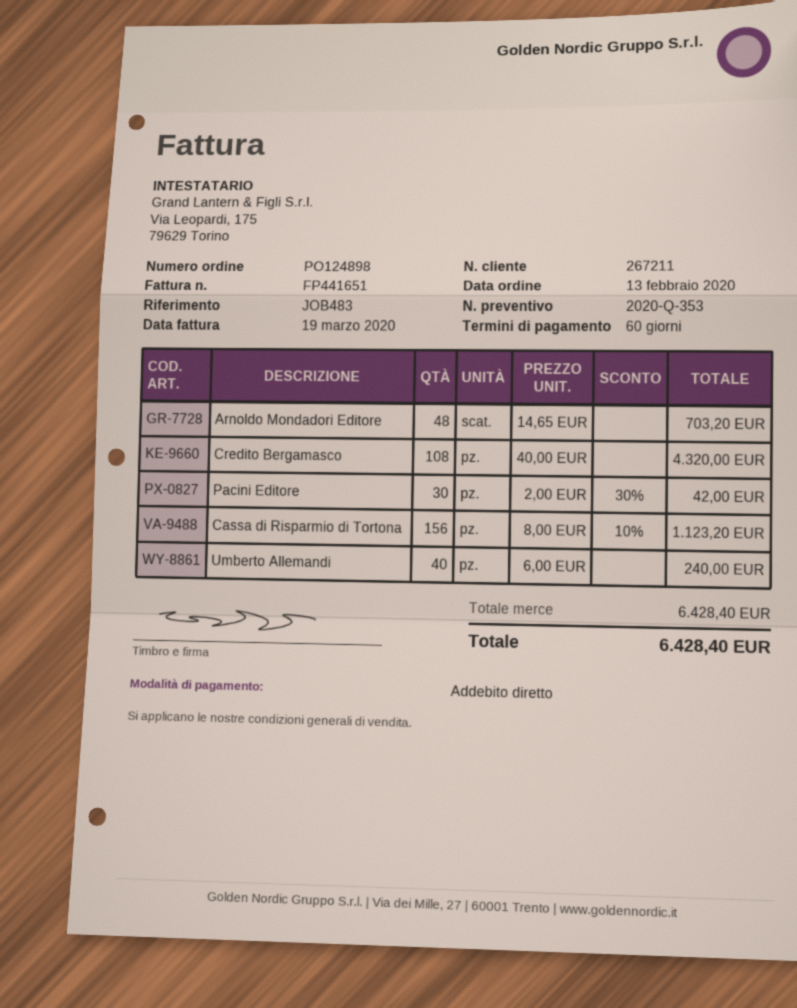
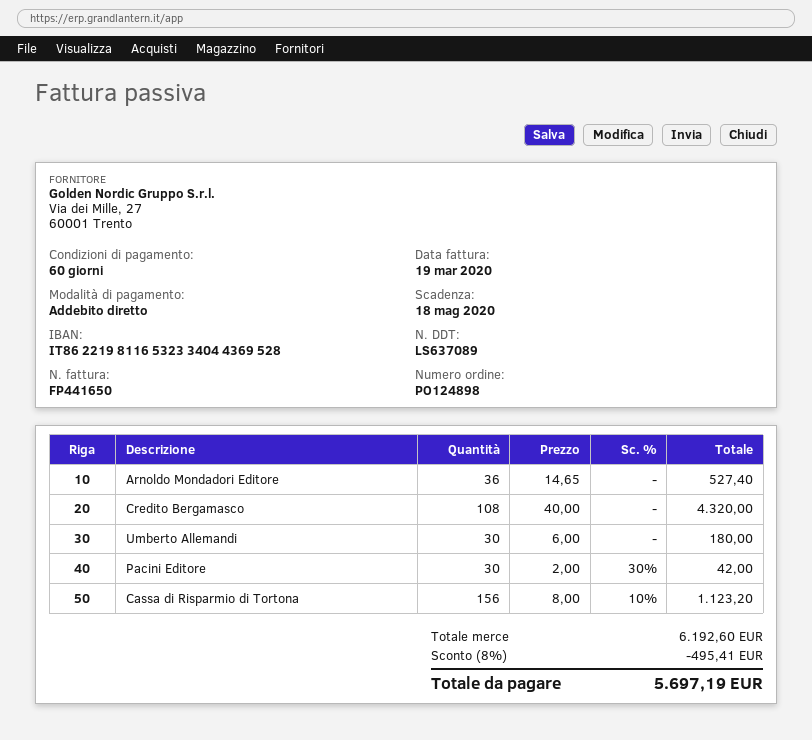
invoice number: FP441651 -> FP441650
Arnoldo Mondadori Editore: 48 x 14.65 = 703.20 -> 36 x 14.65 = 527.40
Umberto Allemandi: 40 x 6.00 = 240.00 -> 30 x 6.00 = 180.00
subtotal: 6428.40 -> 6192.60
discount: none -> 8% = 495.41
total: 6428.40 -> 5697.19

